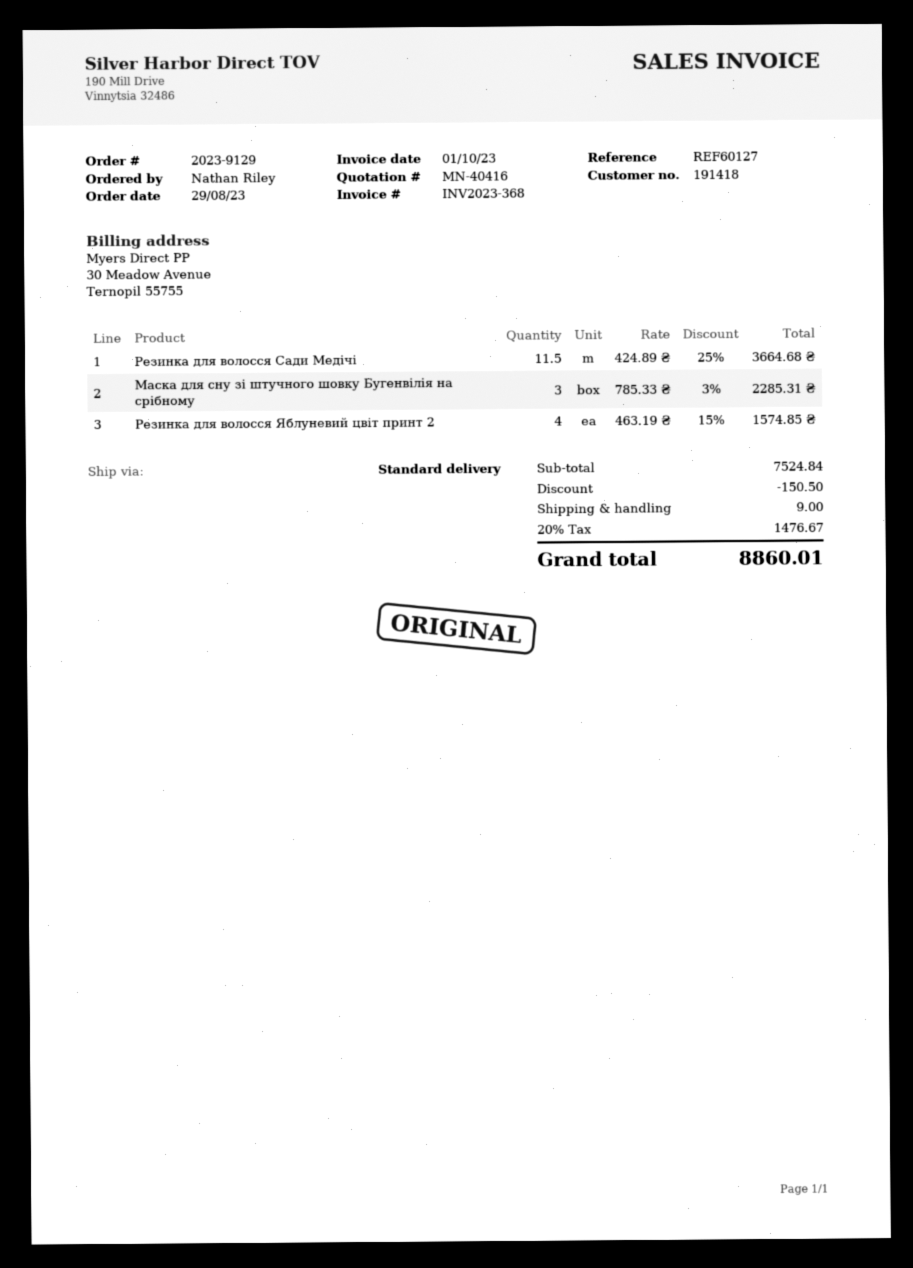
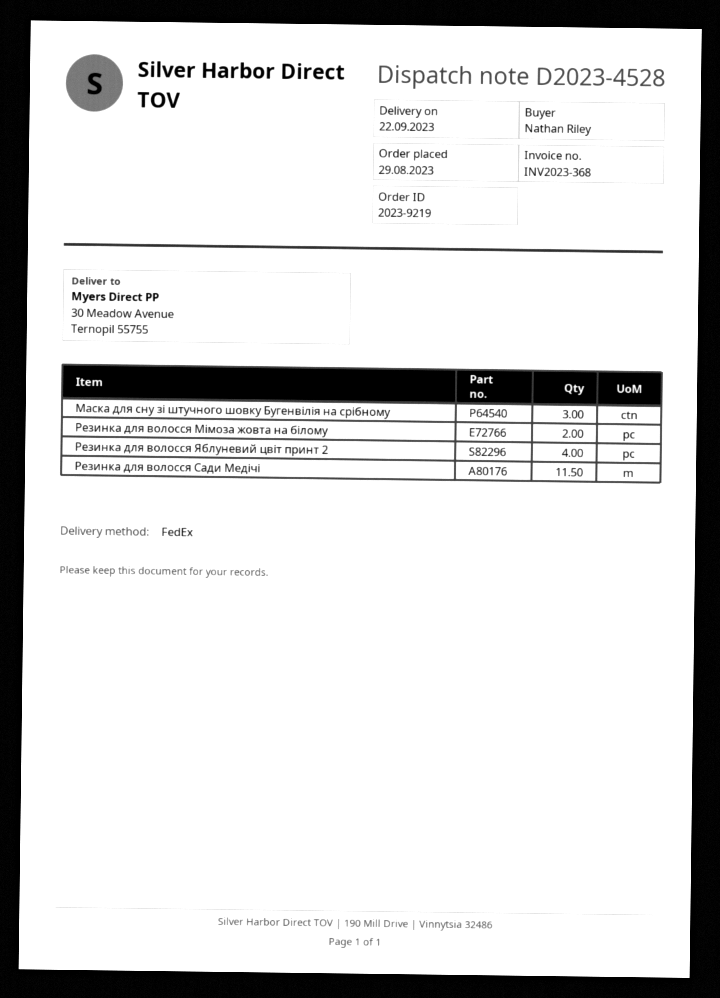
order number: 2023-9129 -> 2023-9219
shipping method: standard -> FedEx
Резинка для волосся Мімоза жовта на білому: none -> 2

